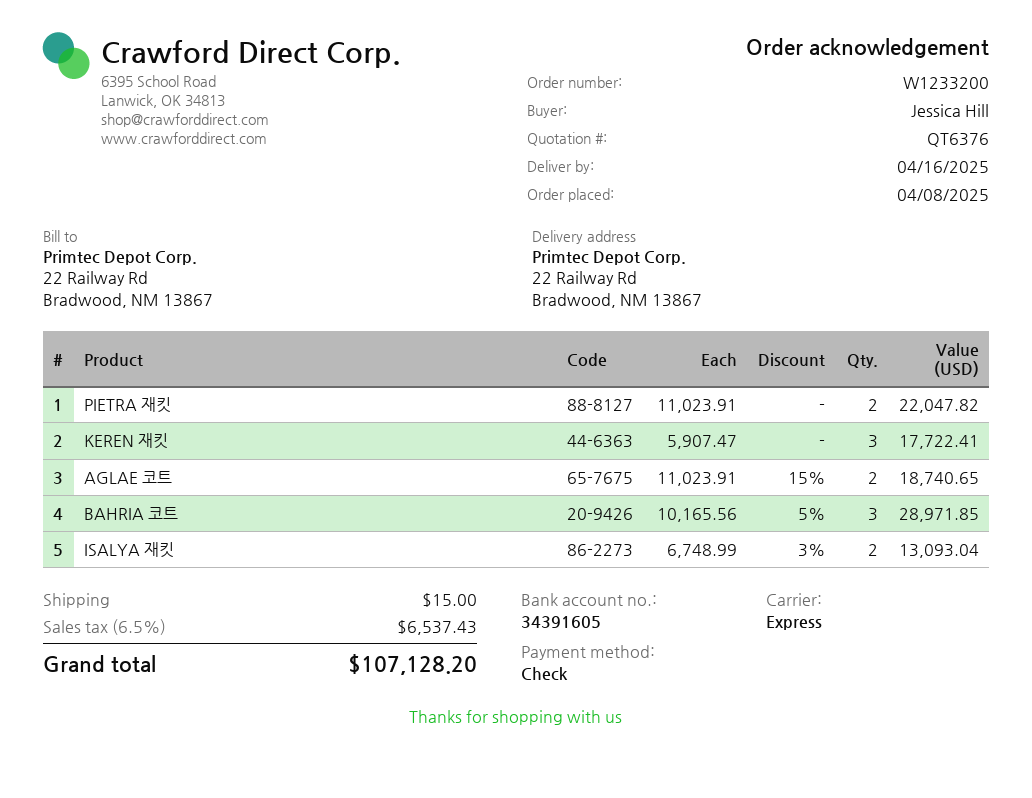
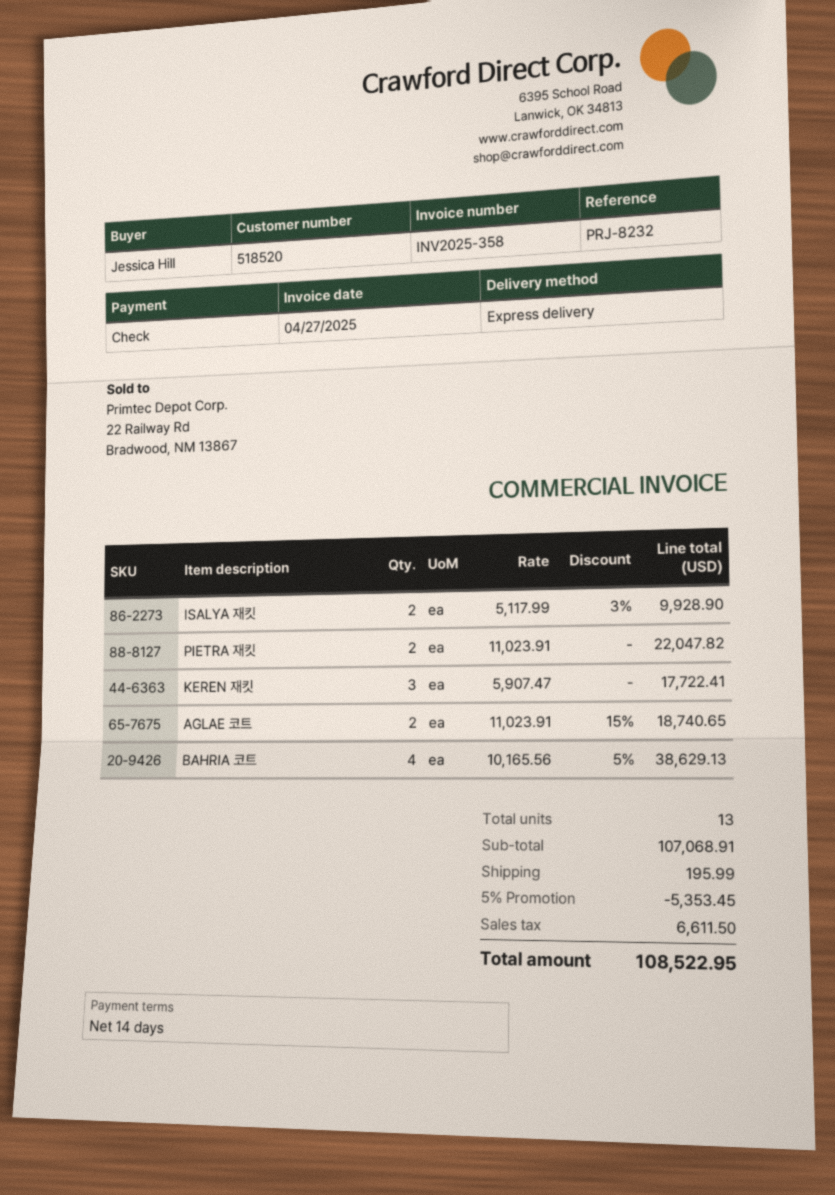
BAHRIA 코트: 3 x 10165.56 - 5% = 28971.85 -> 4 x 10165.56 - 5% = 38629.13
ISALYA 재킷: 2 x 6748.99 - 3% = 13093.04 -> 2 x 5117.99 - 3% = 9928.90
discount: none -> 5% = 5353.45
shipping: 15.00 -> 195.99
tax: 6537.43 -> 6611.50
total: 107128.20 -> 108522.95

